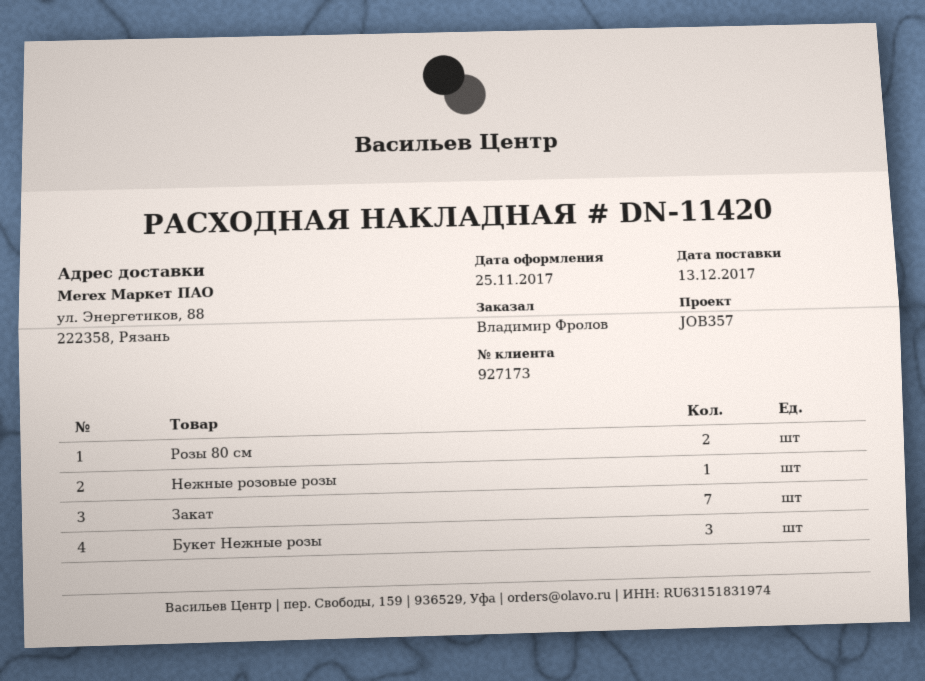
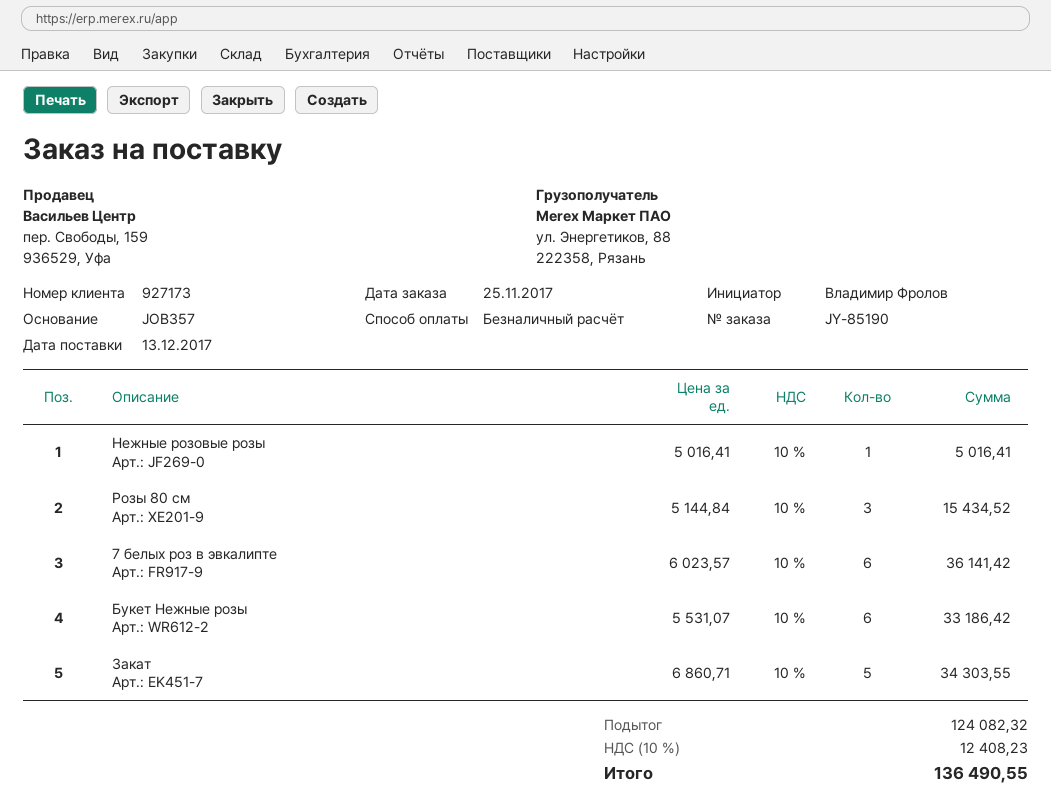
Розы 80 см: 2 -> 3
Закат: 7 -> 5
Букет Нежные розы: 3 -> 6
7 белых роз в эвкалипте: none -> 6

